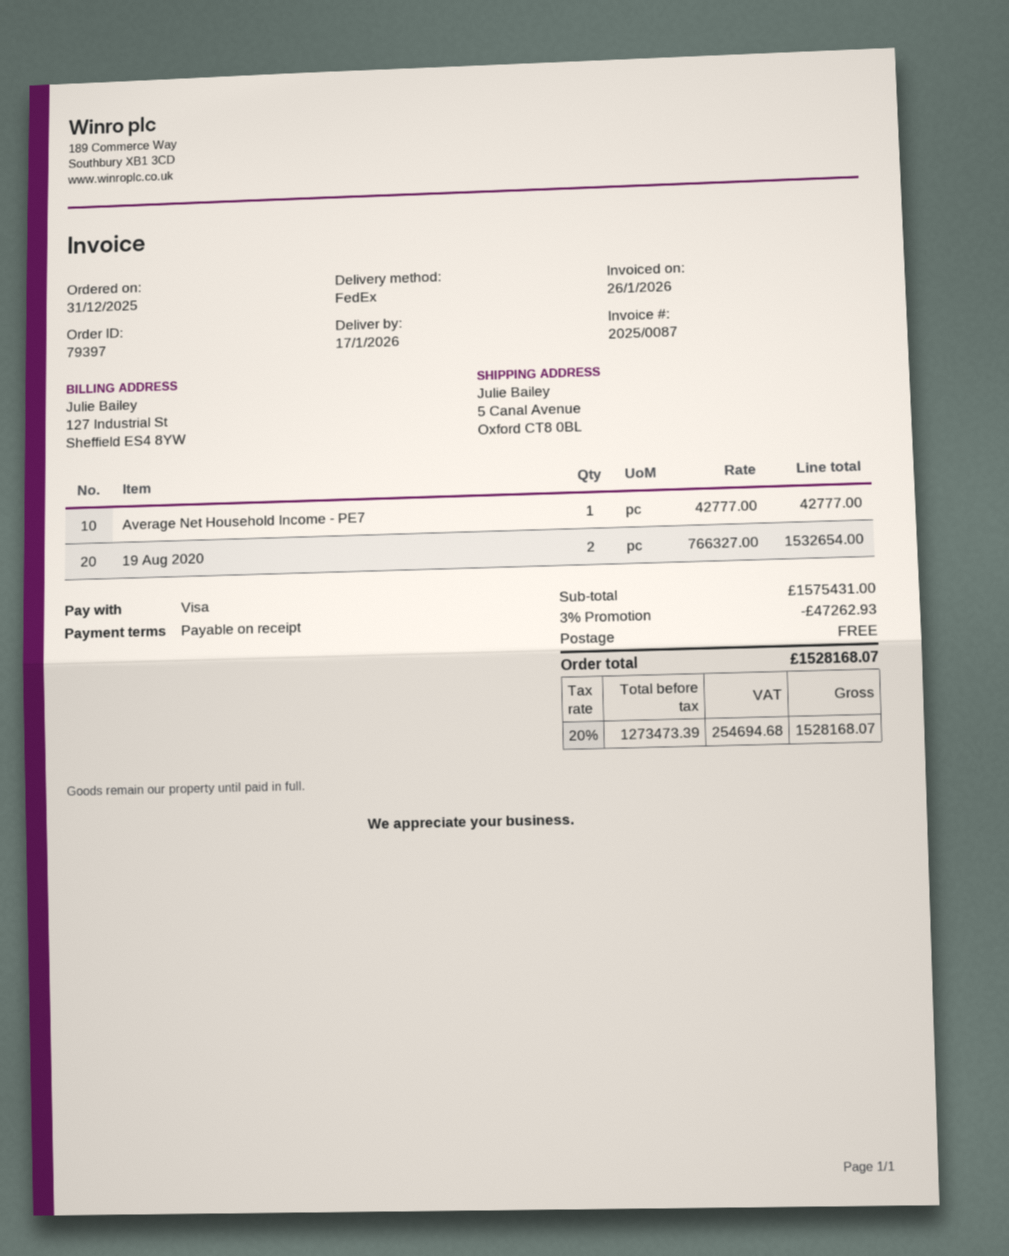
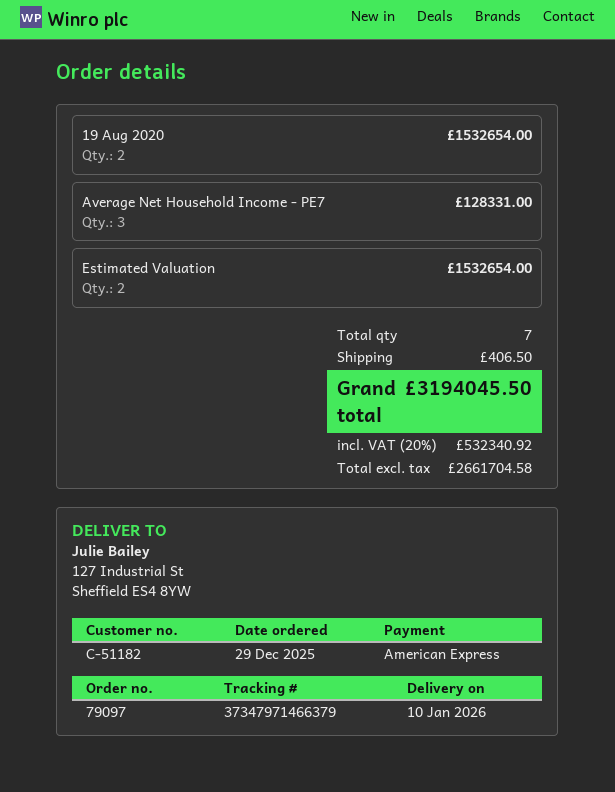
order number: 79397 -> 79097
order date: 2025-12-31 -> 2025-12-29
delivery date: 2026-01-17 -> 2026-01-10
payment method: Visa -> American Express
ship to: 5 Canal Avenue, Oxford CT8 0BL -> 127 Industrial St, Sheffield ES4 8YW
Average Net Household Income - PE7: 1 for 42777.00 -> 3 for 128331.00
Estimated Valuation: none -> 2 for 1532654.00
discount: 3% = 47262.93 -> none
shipping: 0.00 -> 406.50
net: 1273473.39 -> 2661704.58
tax: 20% = 254694.68 -> 20% = 532340.92
total: 1528168.07 -> 3194045.50

